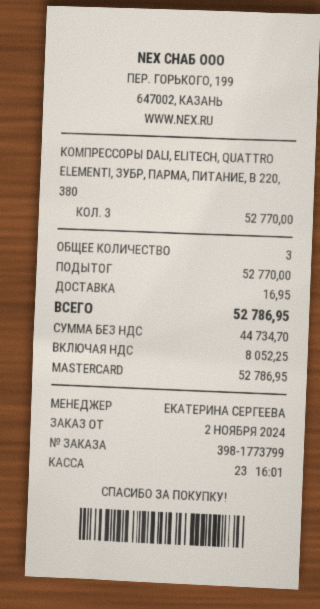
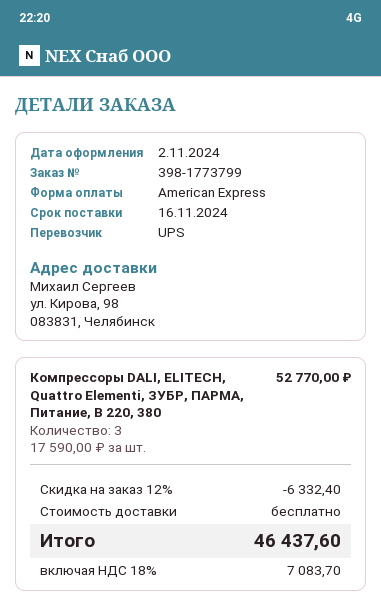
payment method: Mastercard -> American Express
discount: none -> 12% = 6332.40
shipping: 16.95 -> 0.00
tax: 8052.25 -> 7083.70
total: 52786.95 -> 46437.60

